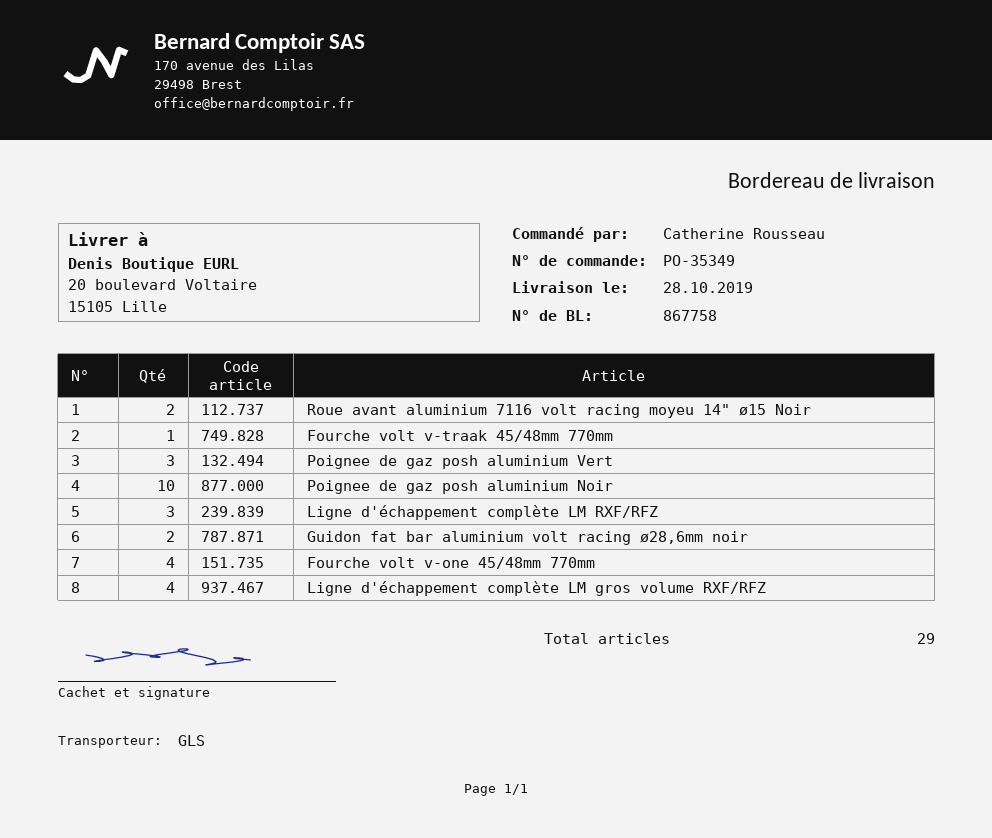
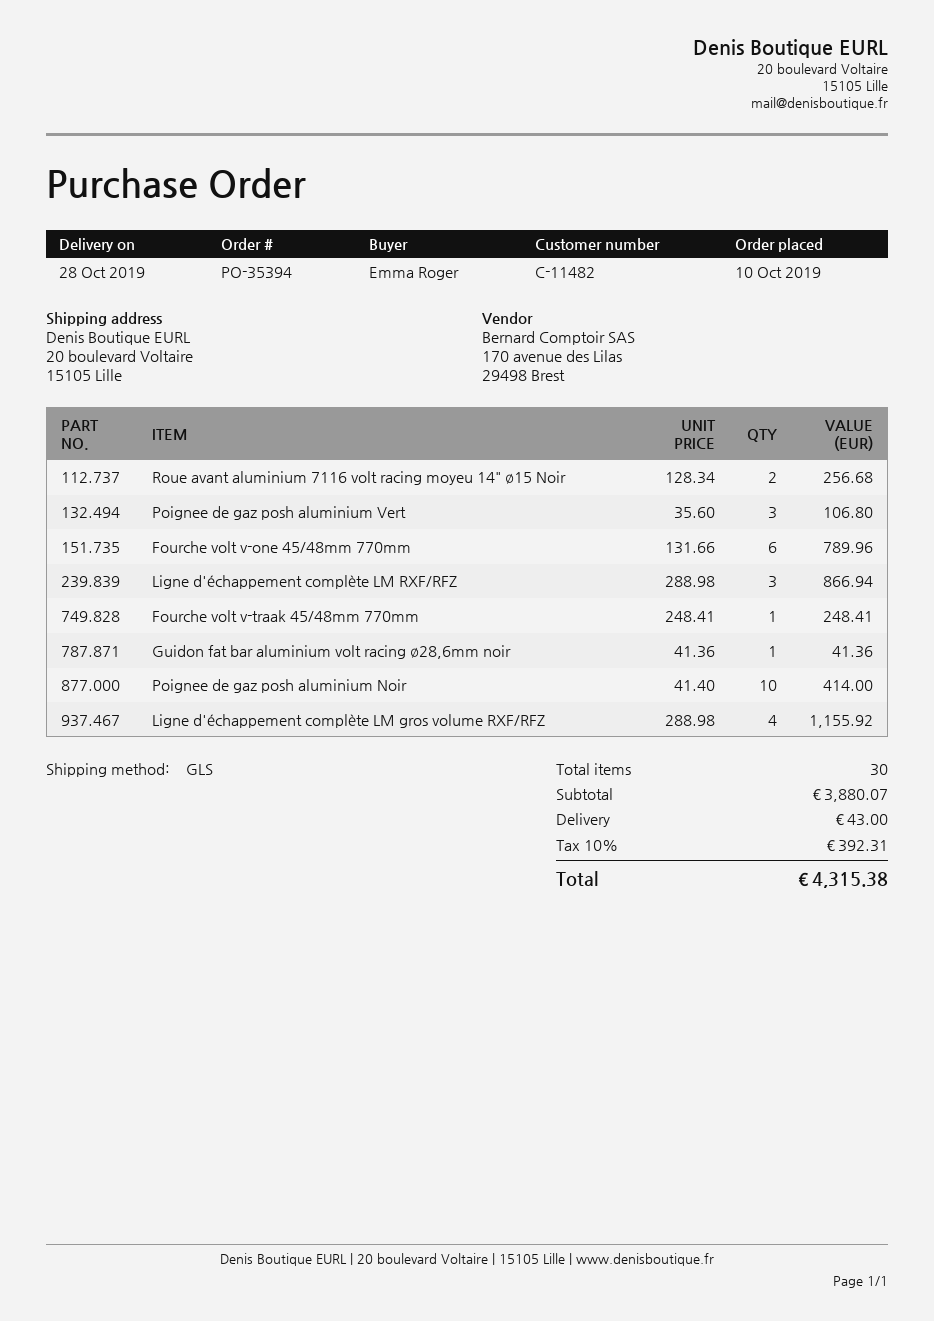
order number: PO-35349 -> PO-35394
ordered by: Catherine Rousseau -> Emma Roger
Guidon fat bar aluminium volt racing ø28,6mm noir: 2 -> 1
Fourche volt v-one 45/48mm 770mm: 4 -> 6
total quantity: 29 -> 30

